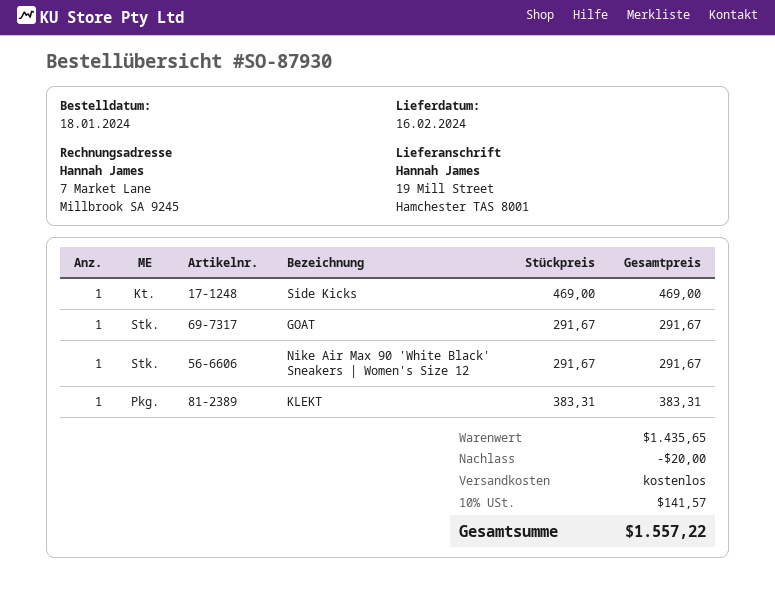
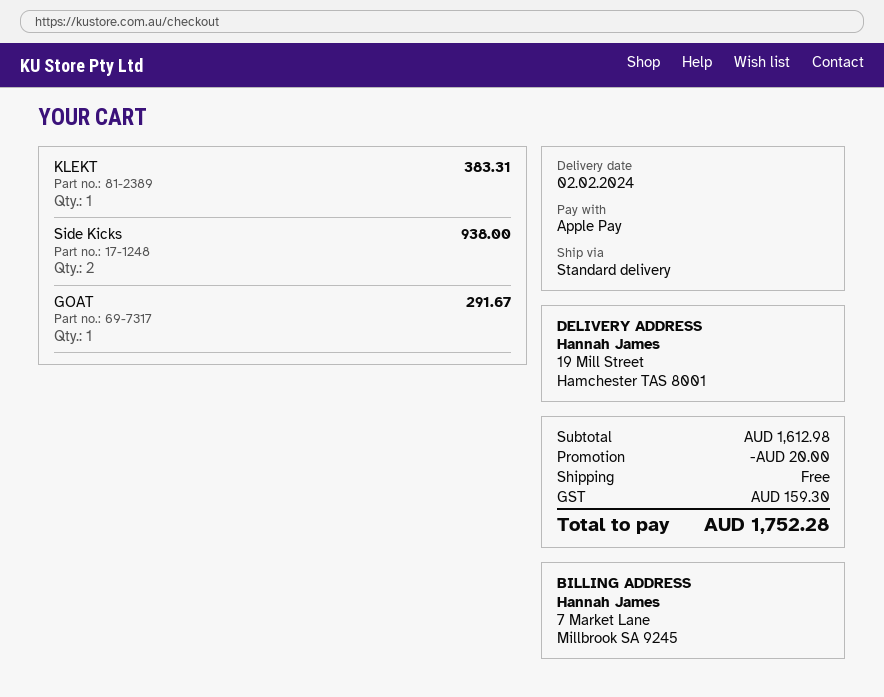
delivery date: 2024-02-16 -> 2024-02-02
Side Kicks: 1 for 469.00 -> 2 for 938.00
Nike Air Max 90 'White Black' Sneakers | Women's Size 12: 1 for 291.67 -> none
subtotal: 1435.65 -> 1612.98
tax: 141.57 -> 159.30
total: 1557.22 -> 1752.28

